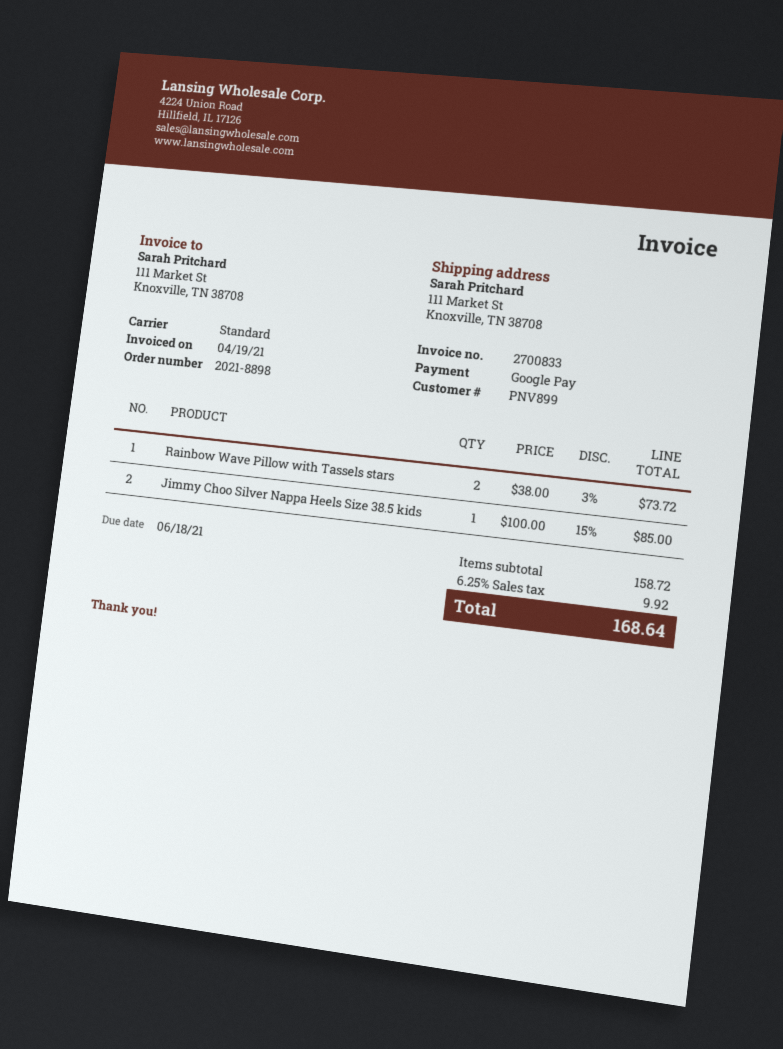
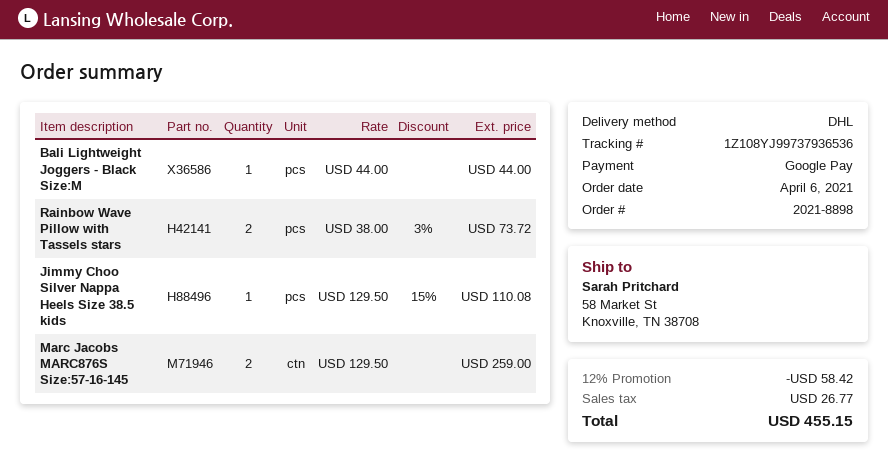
shipping method: standard -> DHL
ship to: 111 Market St, Knoxville, TN 38708 -> 58 Market St, Knoxville, TN 38708
Jimmy Choo Silver Nappa Heels Size 38.5 kids: 1 x 100.00 - 15% = 85.00 -> 1 x 129.50 - 15% = 110.08
Bali Lightweight Joggers - Black Size:M: none -> 1 x 44.00 = 44.00
Marc Jacobs MARC876S Size:57-16-145: none -> 2 x 129.50 = 259.00
discount: none -> 12% = 58.42
tax: 9.92 -> 26.77
total: 168.64 -> 455.15

